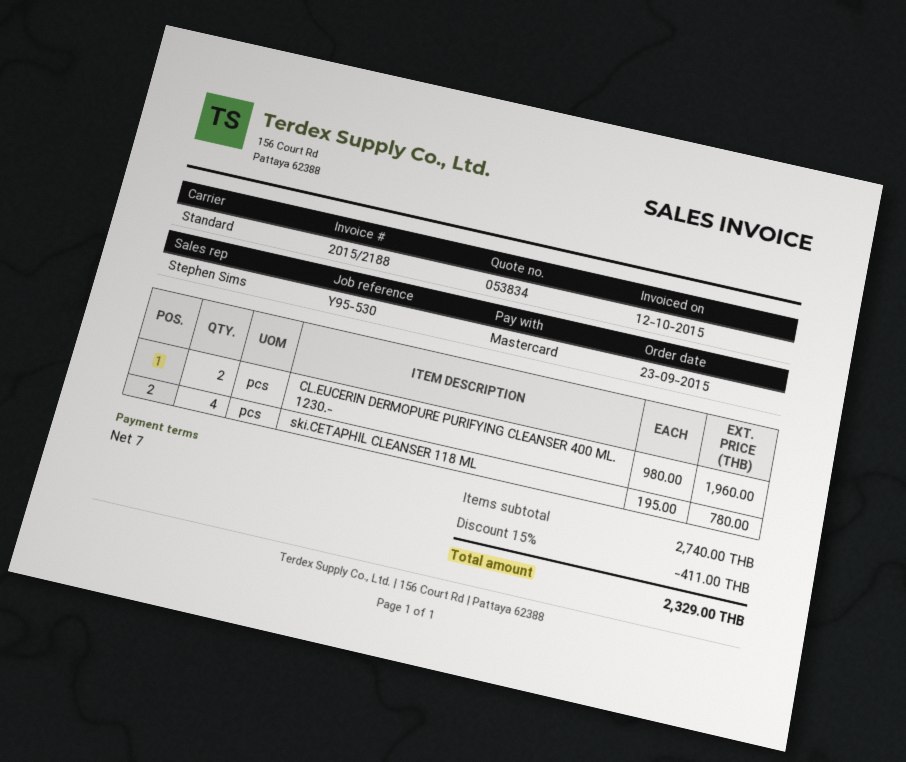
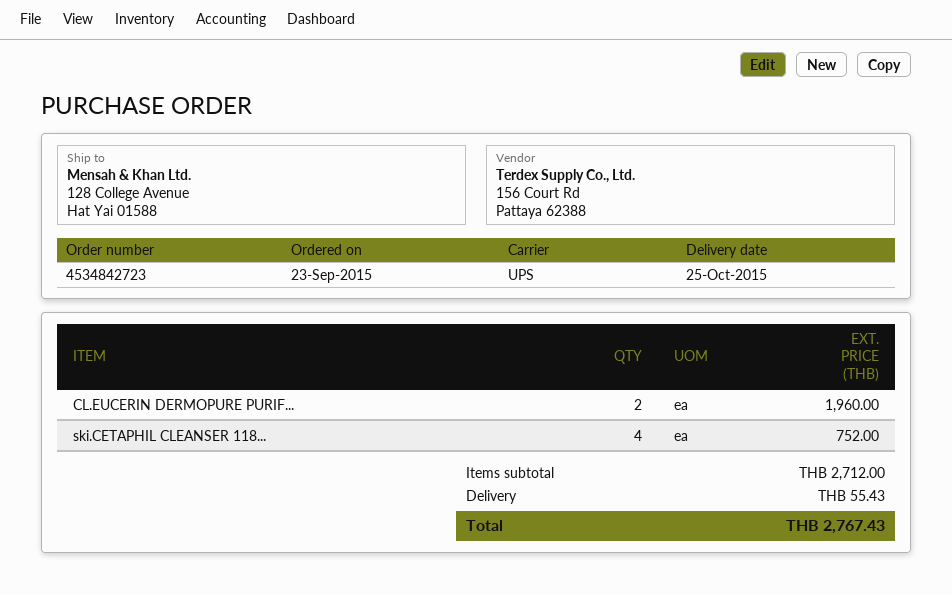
shipping method: standard -> UPS
ski.CETAPHIL CLEANSER 118 ML: 4 for 780.00 -> 4 for 752.00
subtotal: 2740.00 -> 2712.00
discount: 15% = 411.00 -> none
shipping: none -> 55.43
total: 2329.00 -> 2767.43

